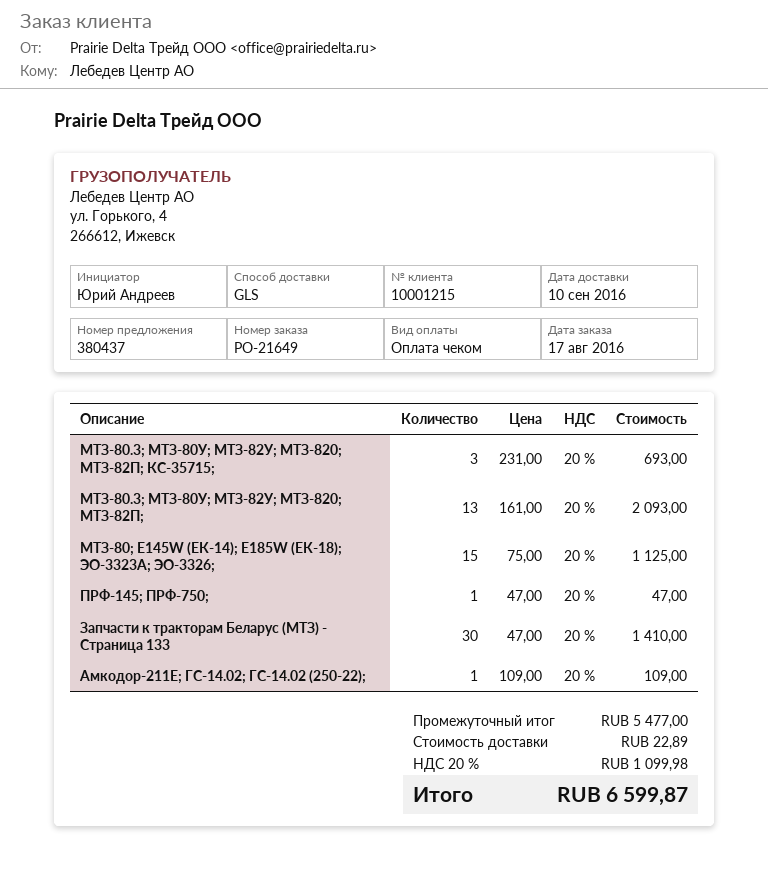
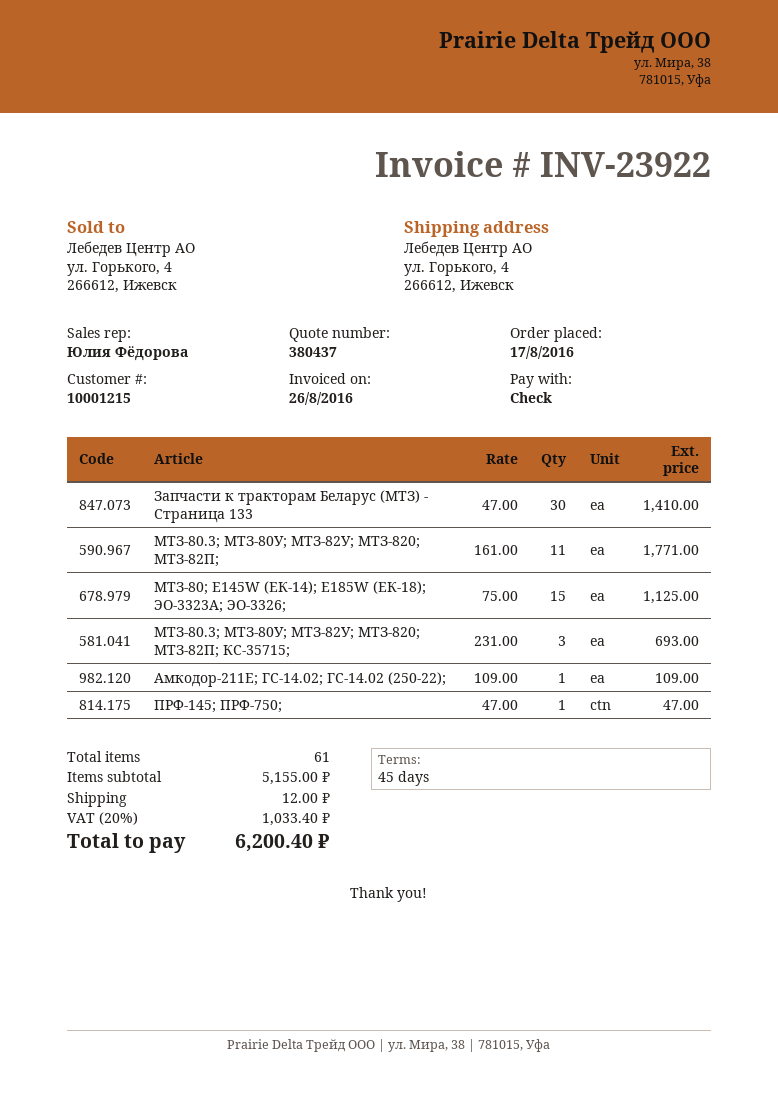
МТЗ-80.3; МТЗ-80У; МТЗ-82У; МТЗ-820; МТЗ-82П;: 13 x 161.00 = 2093.00 -> 11 x 161.00 = 1771.00
subtotal: 5477.00 -> 5155.00
shipping: 22.89 -> 12.00
tax: 20% = 1099.98 -> 20% = 1033.40
total: 6599.87 -> 6200.40

